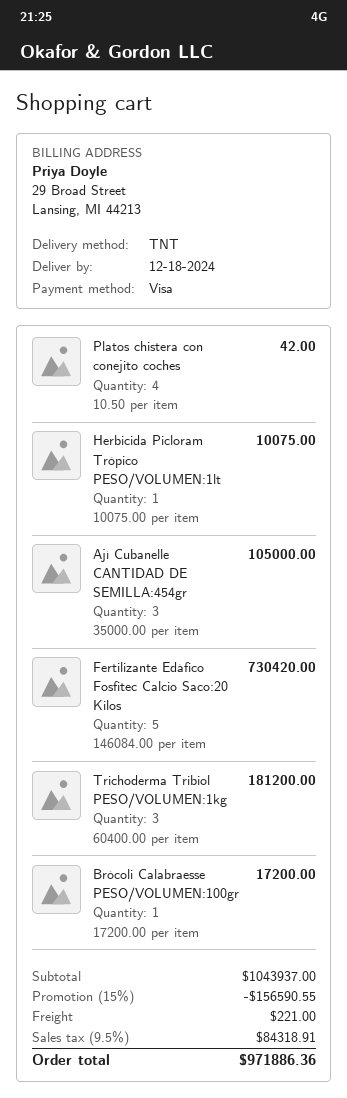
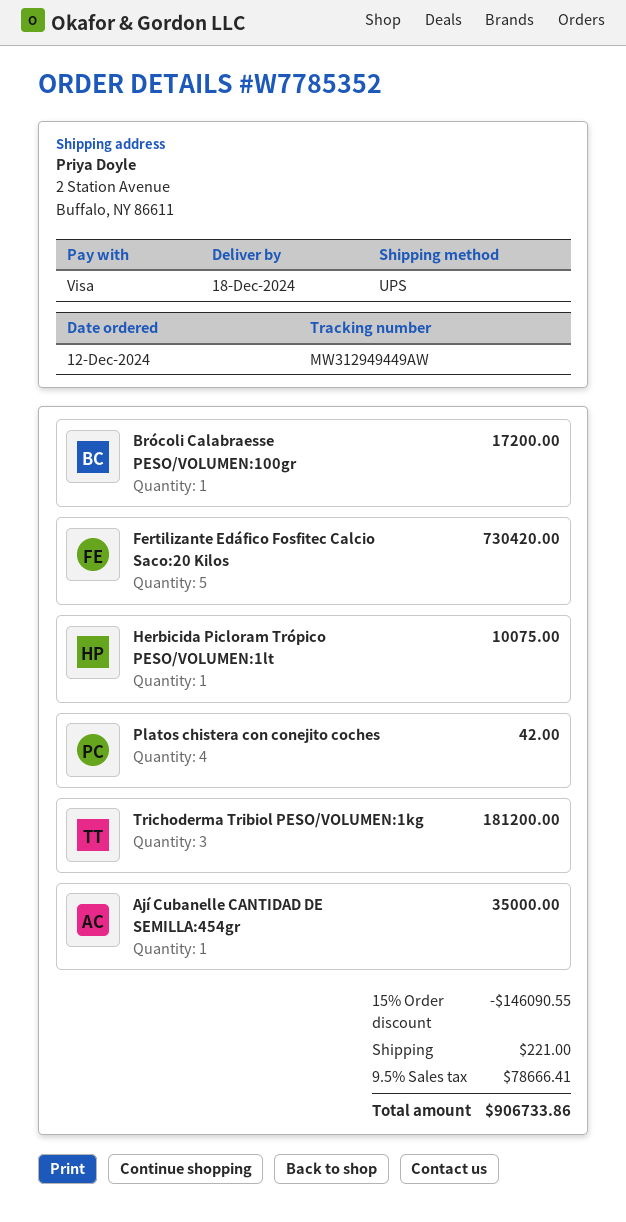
shipping method: TNT -> UPS
Ají Cubanelle CANTIDAD DE SEMILLA:454gr: 3 for 105000.00 -> 1 for 35000.00
discount: 15% = 156590.55 -> 15% = 146090.55
tax: 9.5% = 84318.91 -> 9.5% = 78666.41
total: 971886.36 -> 906733.86

